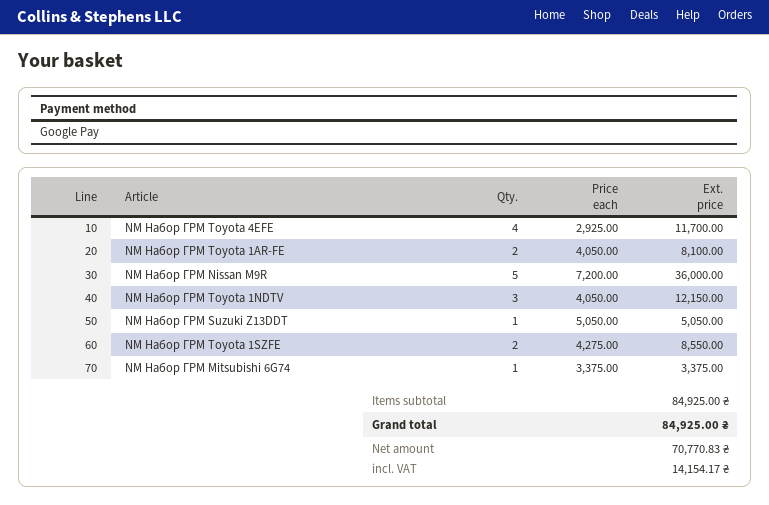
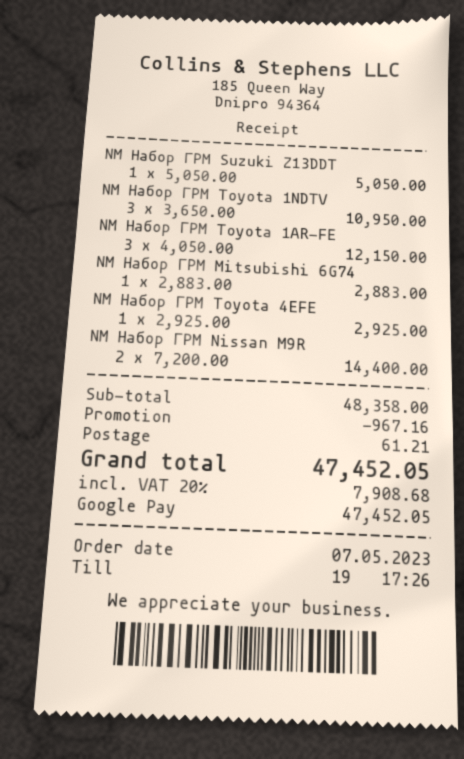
NM Набор ГРМ Toyota 4EFE: 4 x 2925.00 = 11700.00 -> 1 x 2925.00 = 2925.00
NM Набор ГРМ Toyota 1AR-FE: 2 x 4050.00 = 8100.00 -> 3 x 4050.00 = 12150.00
NM Набор ГРМ Nissan M9R: 5 x 7200.00 = 36000.00 -> 2 x 7200.00 = 14400.00
NM Набор ГРМ Toyota 1NDTV: 3 x 4050.00 = 12150.00 -> 3 x 3650.00 = 10950.00
NM Набор ГРМ Toyota 1SZFE: 2 x 4275.00 = 8550.00 -> none
NM Набор ГРМ Mitsubishi 6G74: 1 x 3375.00 = 3375.00 -> 1 x 2883.00 = 2883.00
subtotal: 84925.00 -> 48358.00
discount: none -> 967.16
shipping: none -> 61.21
tax: 14154.17 -> 7908.68
total: 84925.00 -> 47452.05

